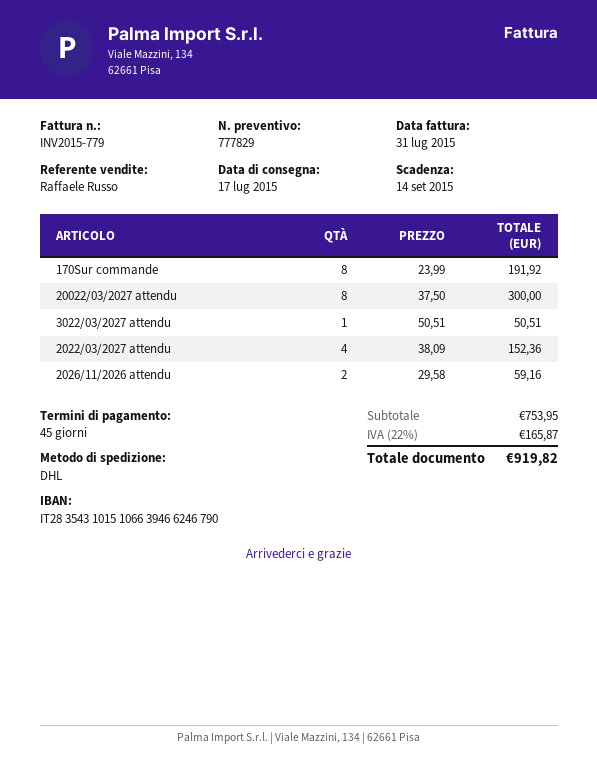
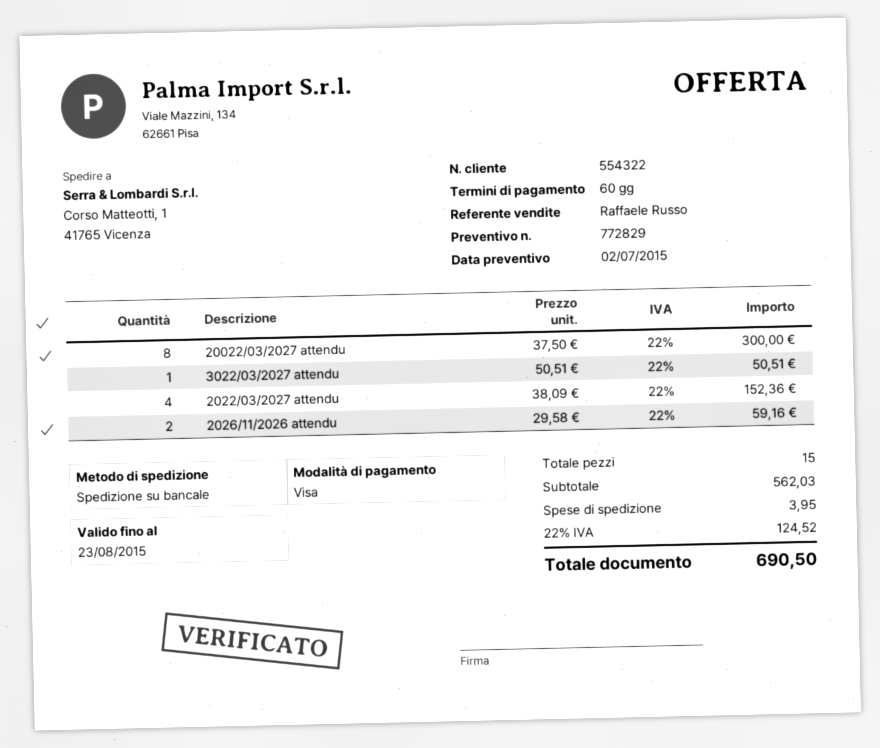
quote number: 777829 -> 772829
payment terms: 45 days -> 60 days
shipping method: DHL -> pallet freight
170Sur commande: 8 x 23.99 = 191.92 -> none
subtotal: 753.95 -> 562.03
shipping: none -> 3.95
tax: 22% = 165.87 -> 22% = 124.52
total: 919.82 -> 690.50

